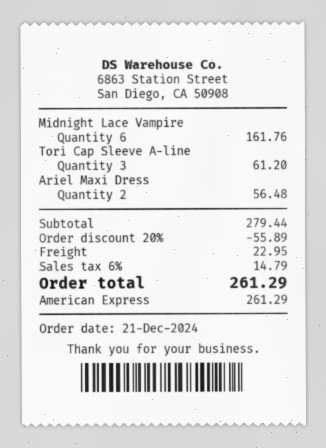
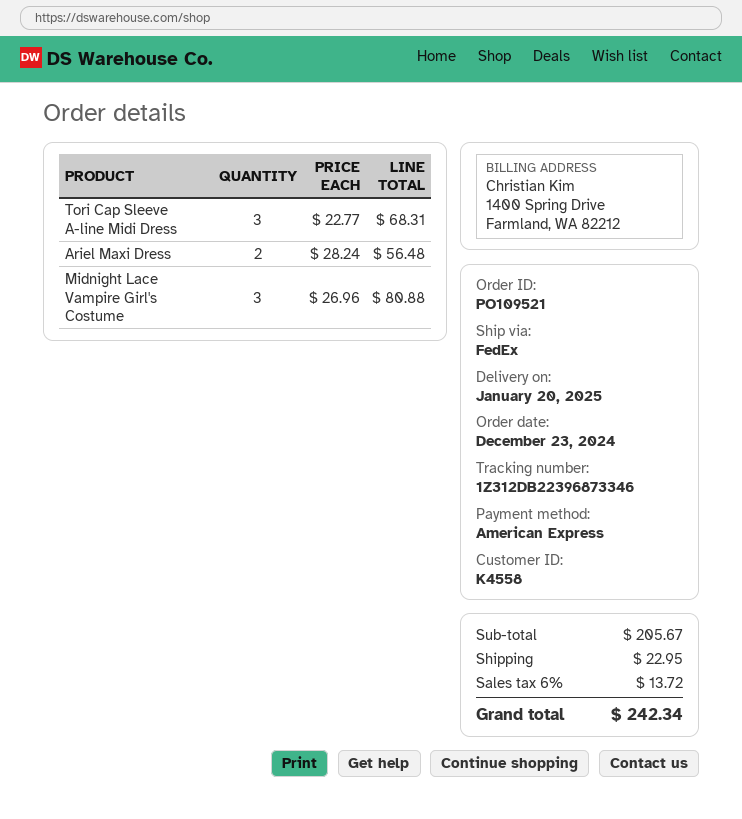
order date: 2024-12-21 -> 2024-12-23
Midnight Lace Vampire: 6 for 161.76 -> 3 for 80.88
Tori Cap Sleeve A-line: 3 for 61.20 -> 3 for 68.31
subtotal: 279.44 -> 205.67
discount: 20% = 55.89 -> none
tax: 6% = 14.79 -> 6% = 13.72
total: 261.29 -> 242.34

